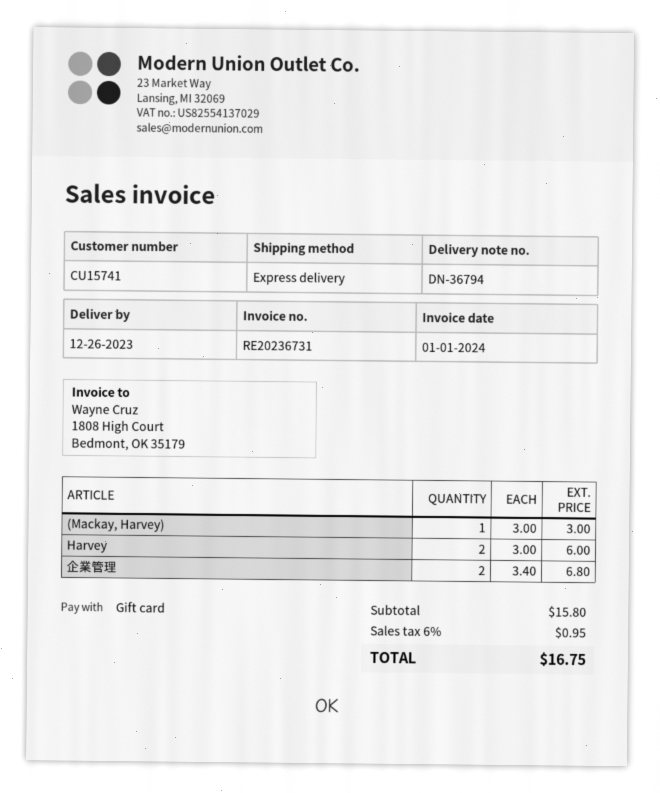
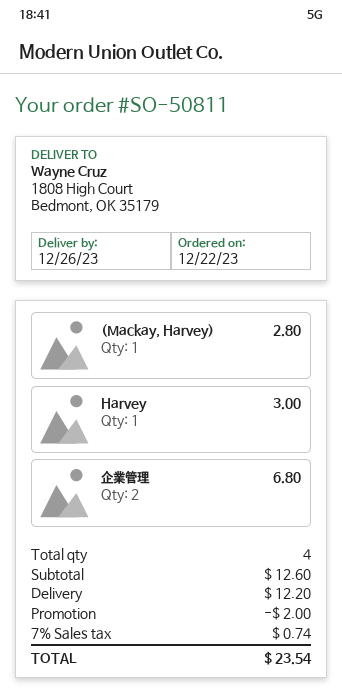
(Mackay, Harvey): 1 for 3.00 -> 1 for 2.80
Harvey: 2 for 6.00 -> 1 for 3.00
subtotal: 15.80 -> 12.60
discount: none -> 2.00
shipping: none -> 12.20
tax: 6% = 0.95 -> 7% = 0.74
total: 16.75 -> 23.54

